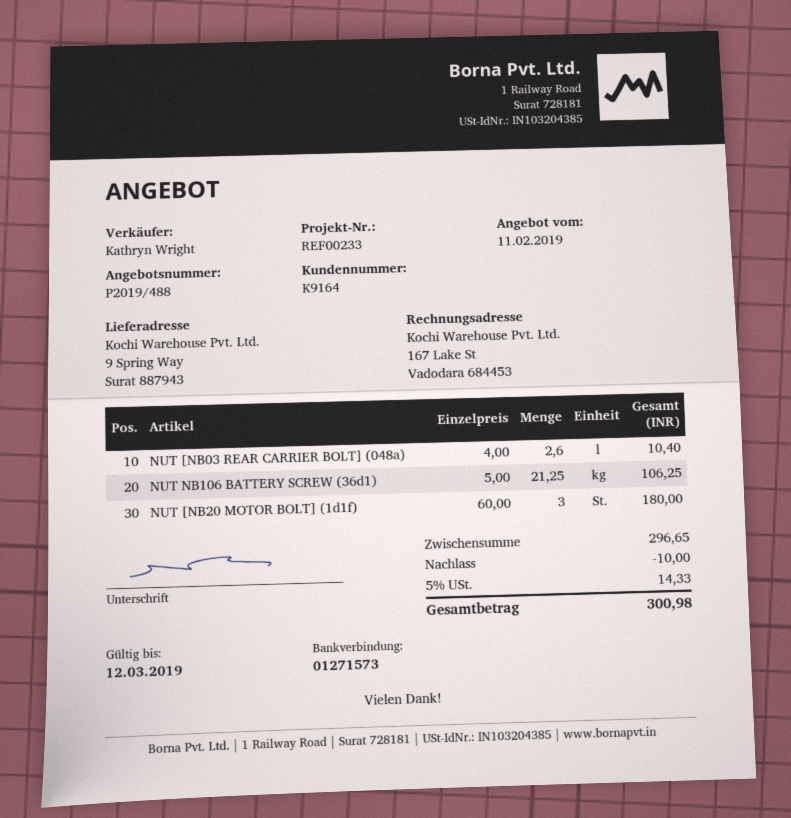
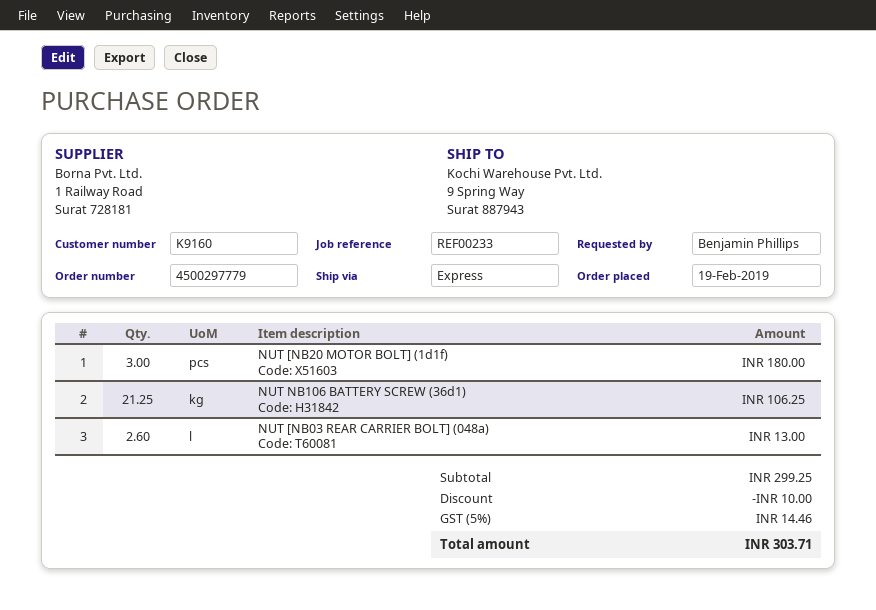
customer number: K9164 -> K9160
NUT [NB03 REAR CARRIER BOLT] (048a): 2.6 for 10.40 -> 2.6 for 13.00
subtotal: 296.65 -> 299.25
tax: 5% = 14.33 -> 5% = 14.46
total: 300.98 -> 303.71

